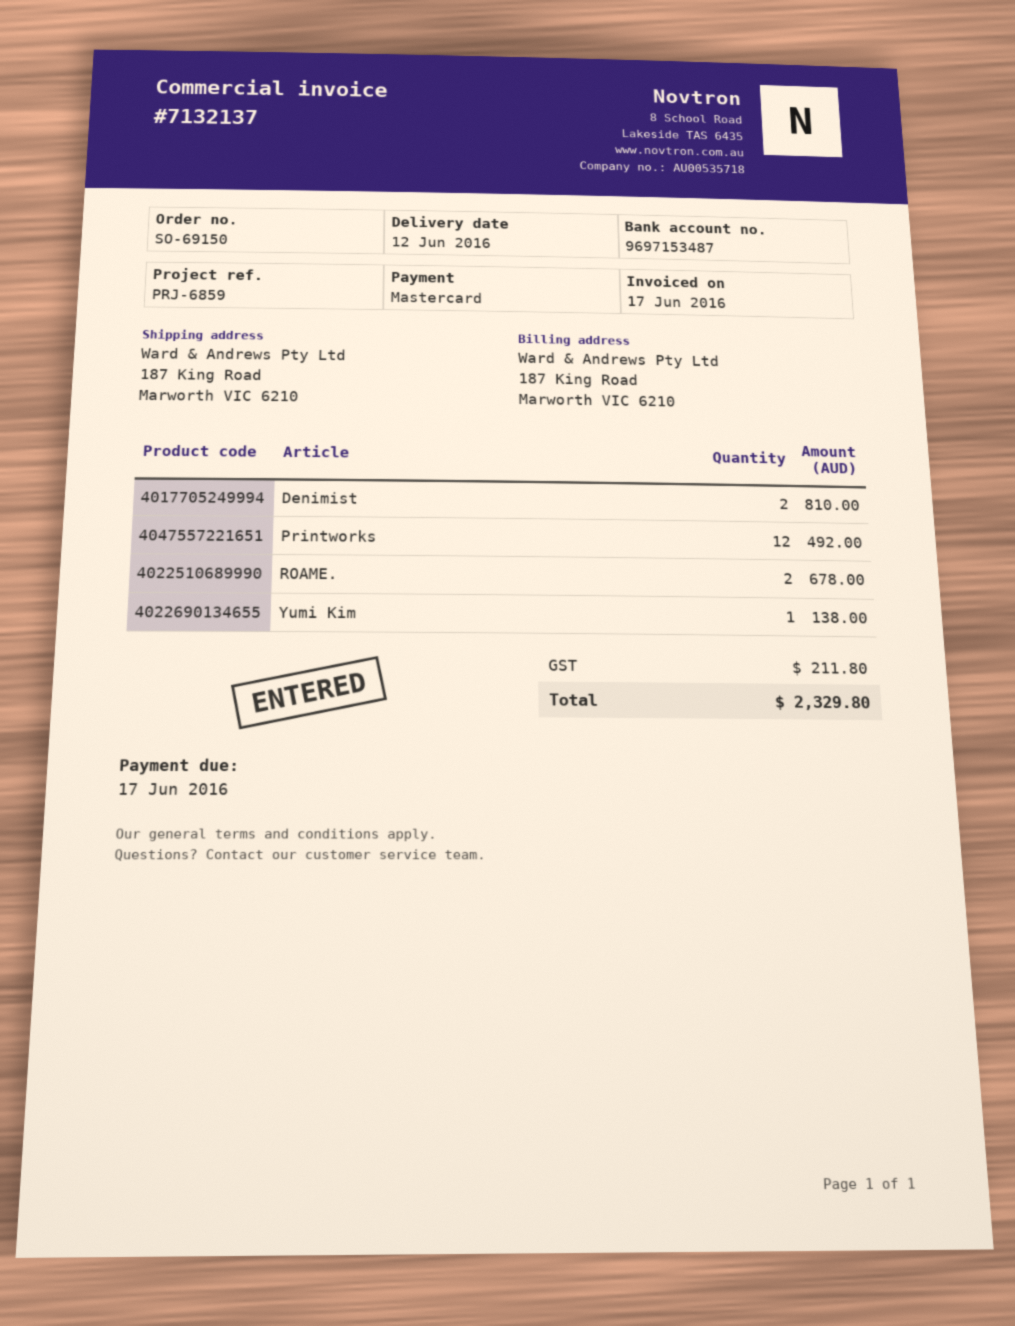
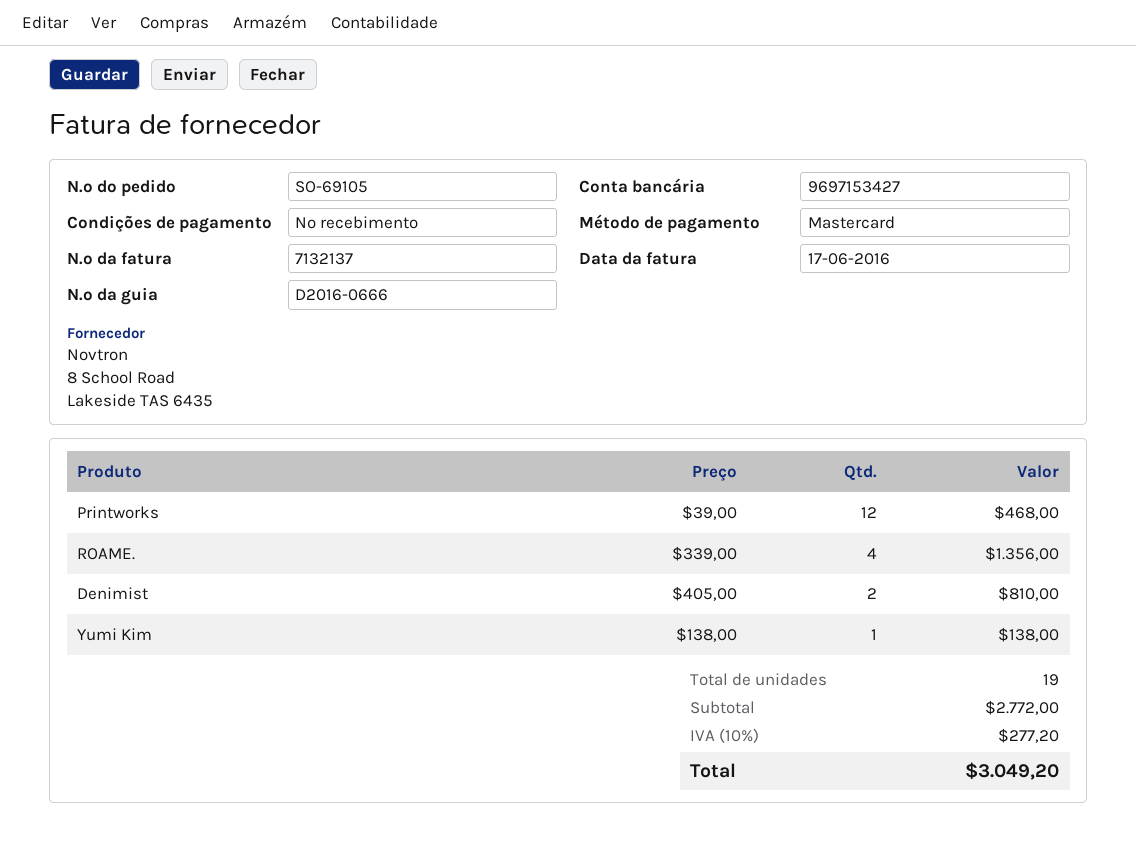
order number: SO-69150 -> SO-69105
bank account: 9697153487 -> 9697153427
Printworks: 12 for 492.00 -> 12 for 468.00
ROAME.: 2 for 678.00 -> 4 for 1356.00
tax: 211.80 -> 277.20
total: 2329.80 -> 3049.20

